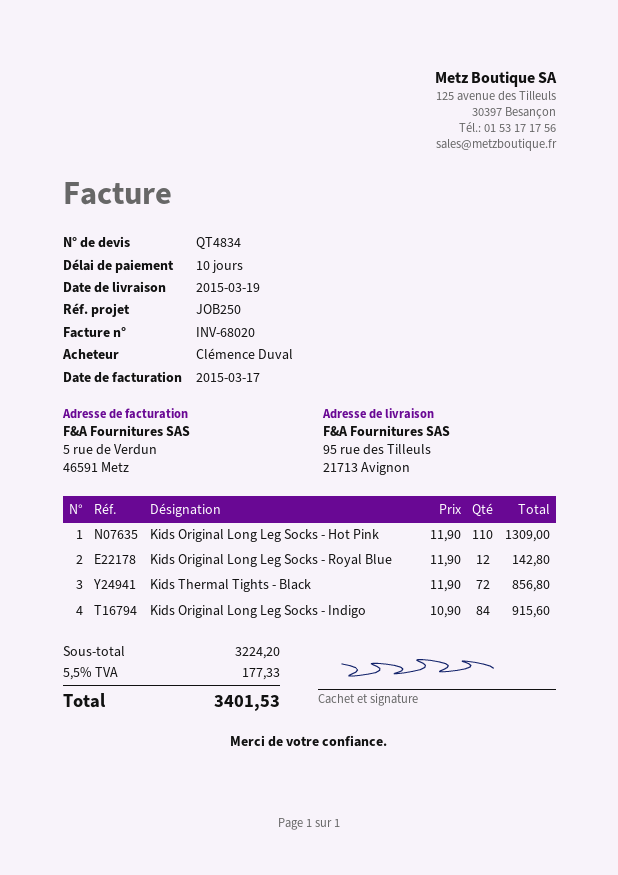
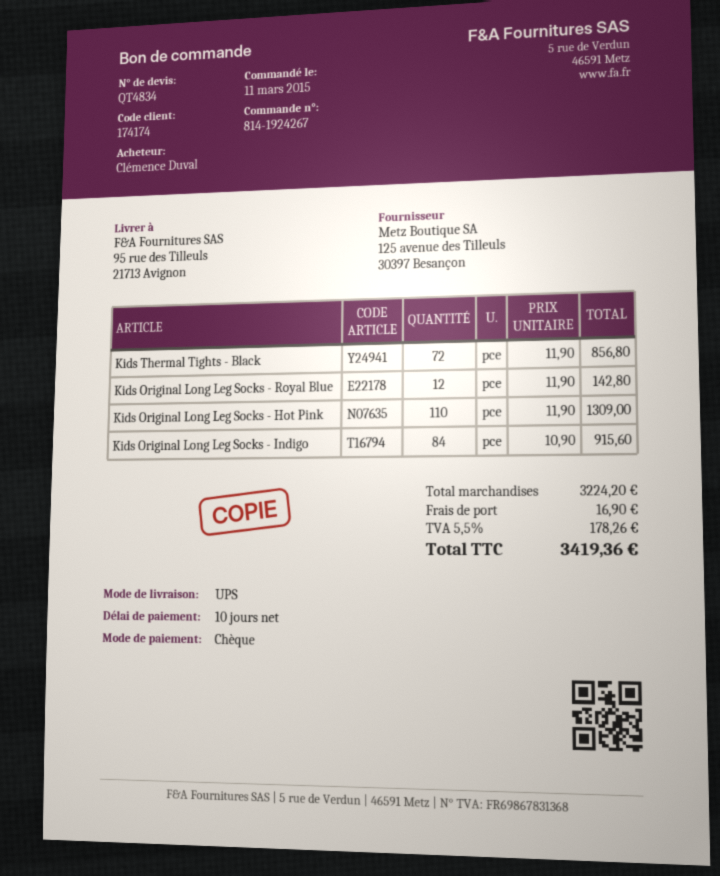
shipping: none -> 16.90
tax: 5.5% = 177.33 -> 5.5% = 178.26
total: 3401.53 -> 3419.36

